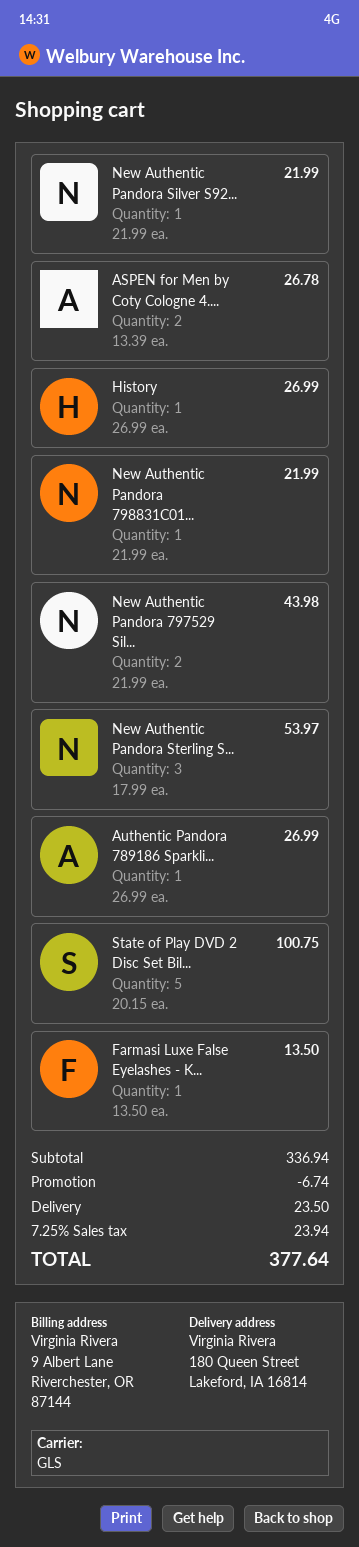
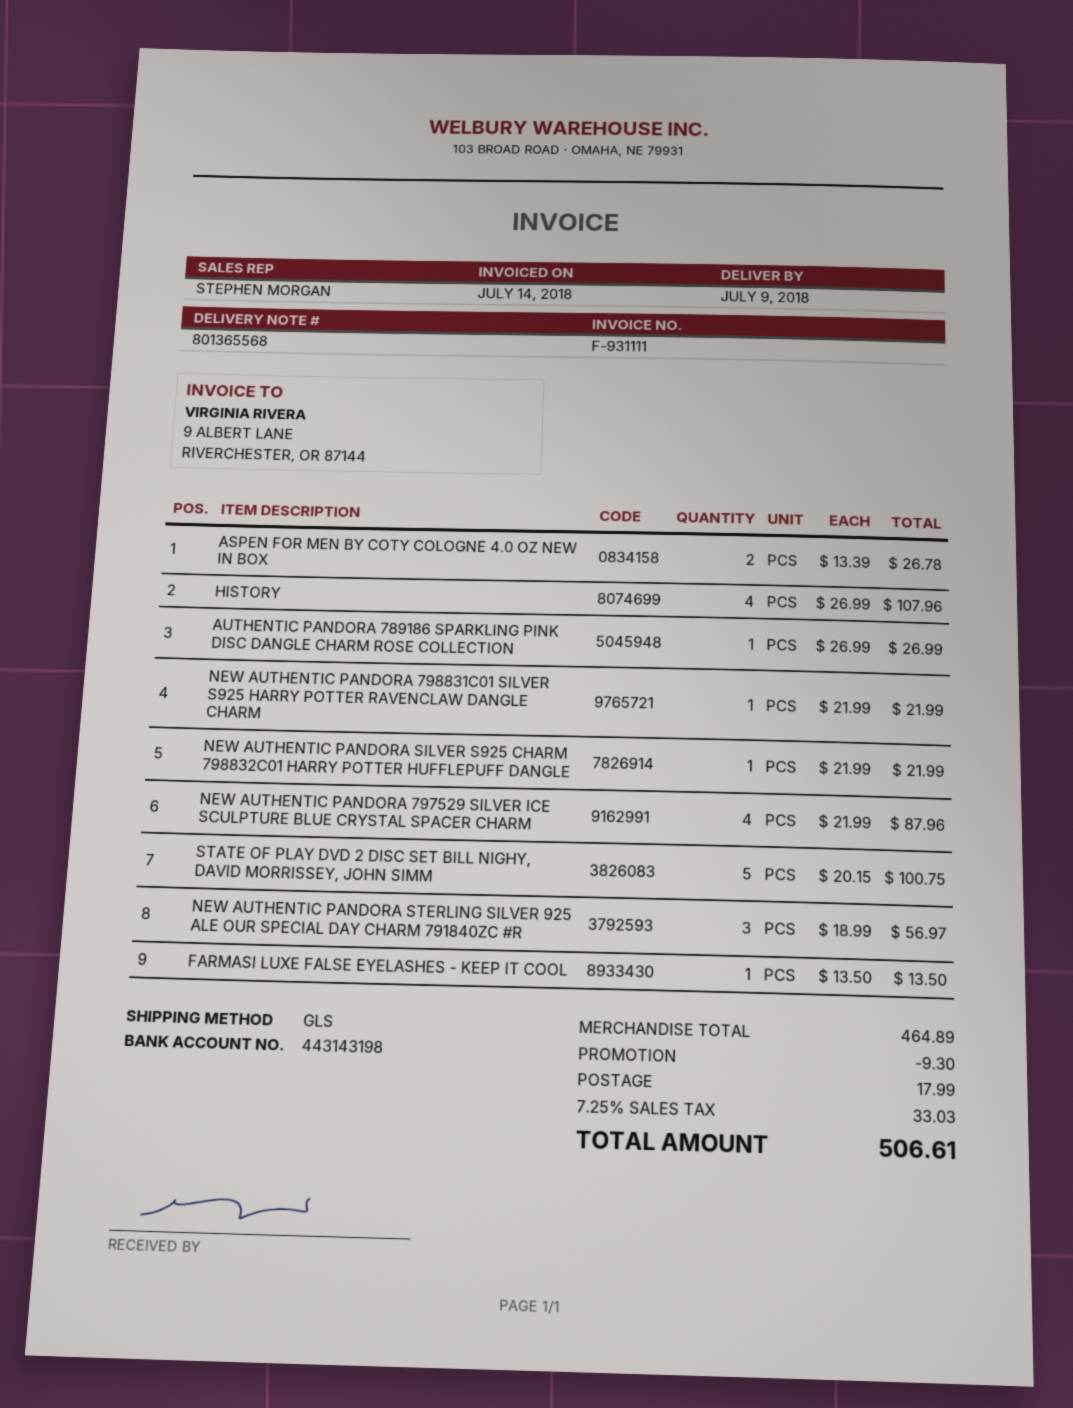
History: 1 x 26.99 = 26.99 -> 4 x 26.99 = 107.96
New Authentic Pandora 797529 Sil...: 2 x 21.99 = 43.98 -> 4 x 21.99 = 87.96
New Authentic Pandora Sterling S...: 3 x 17.99 = 53.97 -> 3 x 18.99 = 56.97
subtotal: 336.94 -> 464.89
discount: 6.74 -> 9.30
shipping: 23.50 -> 17.99
tax: 7.25% = 23.94 -> 7.25% = 33.03
total: 377.64 -> 506.61

